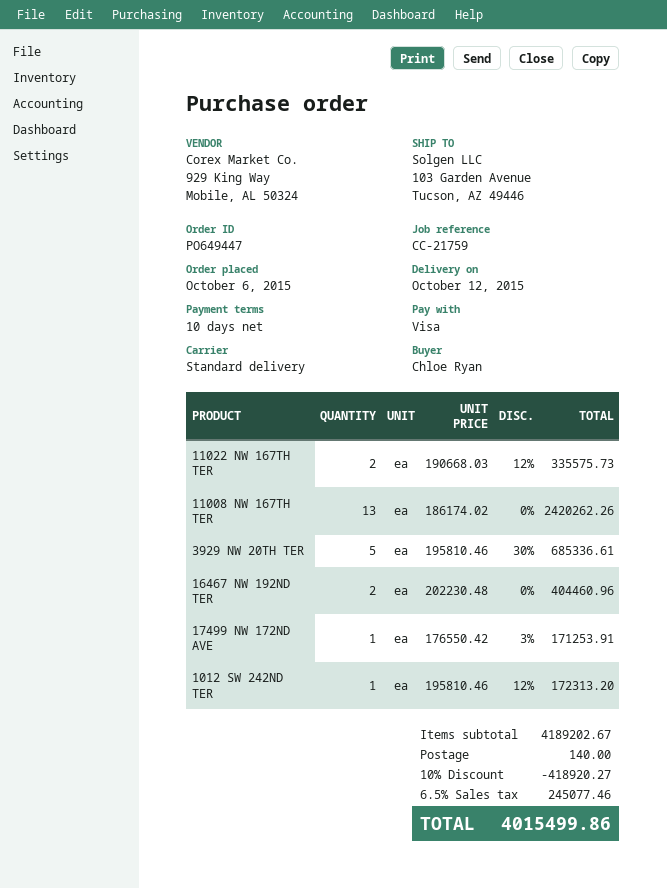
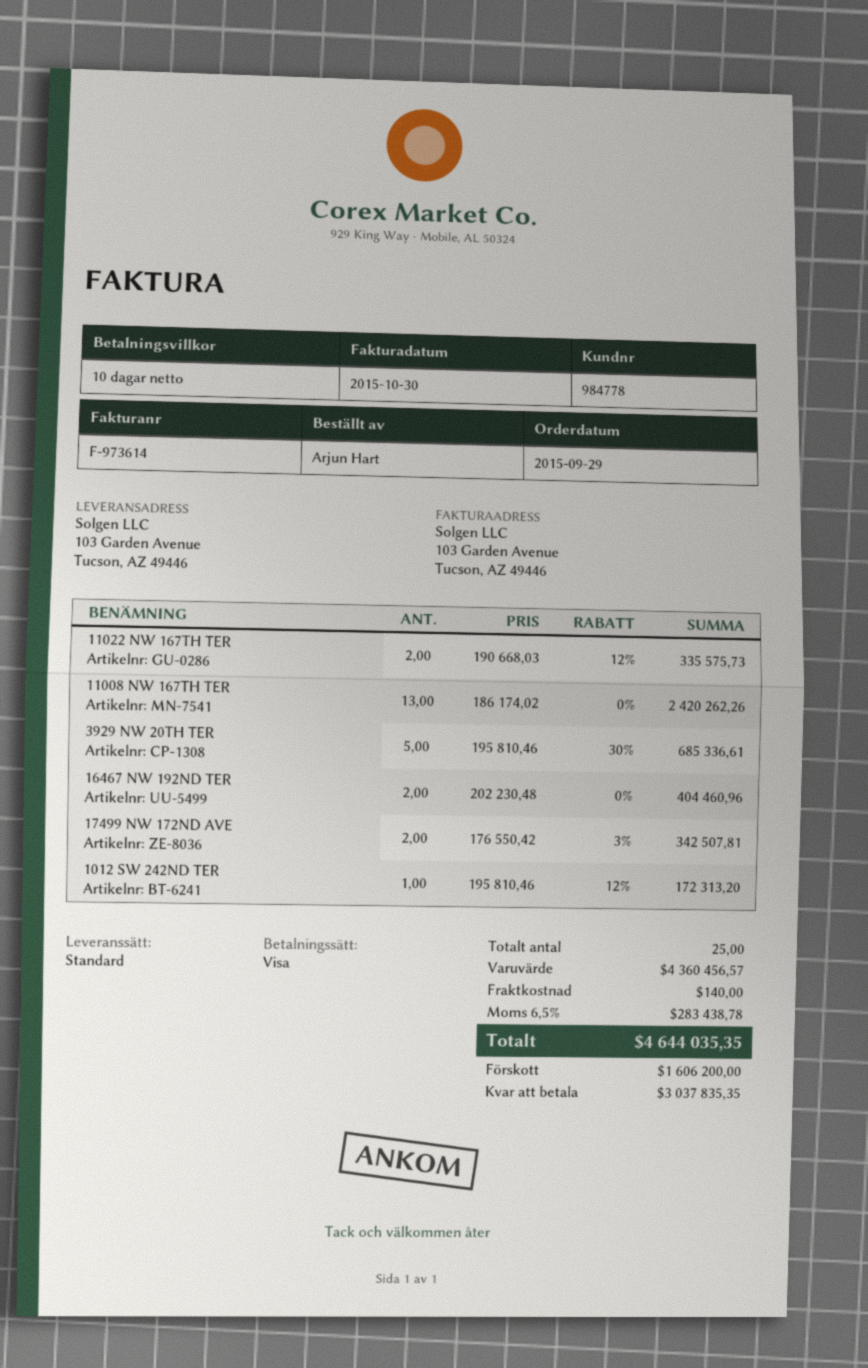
order date: 2015-10-06 -> 2015-09-29
ordered by: Chloe Ryan -> Arjun Hart
17499 NW 172ND AVE: 1 x 176550.42 - 3% = 171253.91 -> 2 x 176550.42 - 3% = 342507.81
subtotal: 4189202.67 -> 4360456.57
discount: 10% = 418920.27 -> none
tax: 6.5% = 245077.46 -> 6.5% = 283438.78
total: 4015499.86 -> 4644035.35

